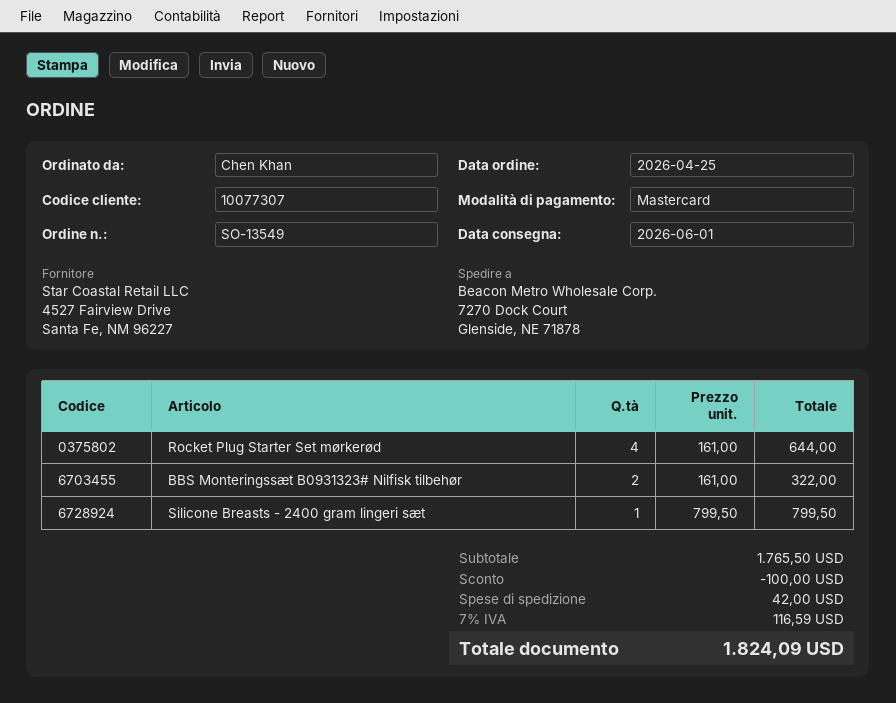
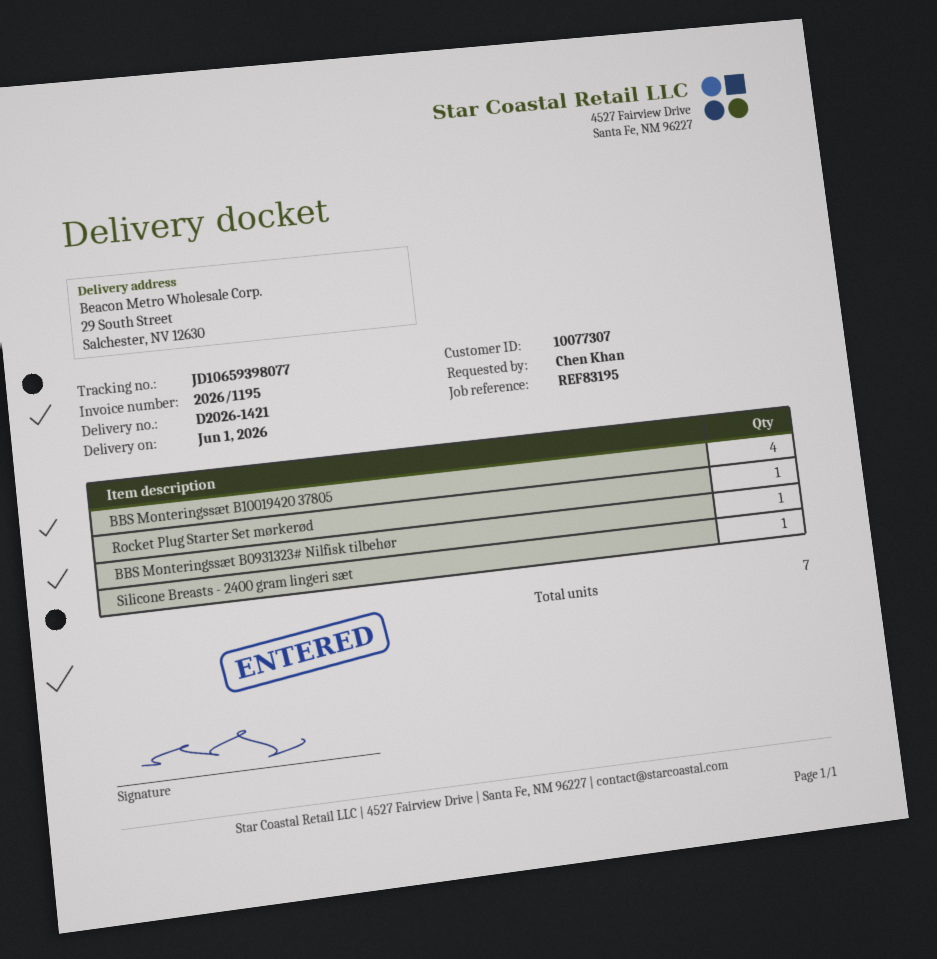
ship to: 7270 Dock Court, Glenside, NE 71878 -> 29 South Street, Salchester, NV 12630
Rocket Plug Starter Set mørkerød: 4 -> 1
BBS Monteringssæt B0931323# Nilfisk tilbehør: 2 -> 1
BBS Monteringssæt B10019420 37805: none -> 4

